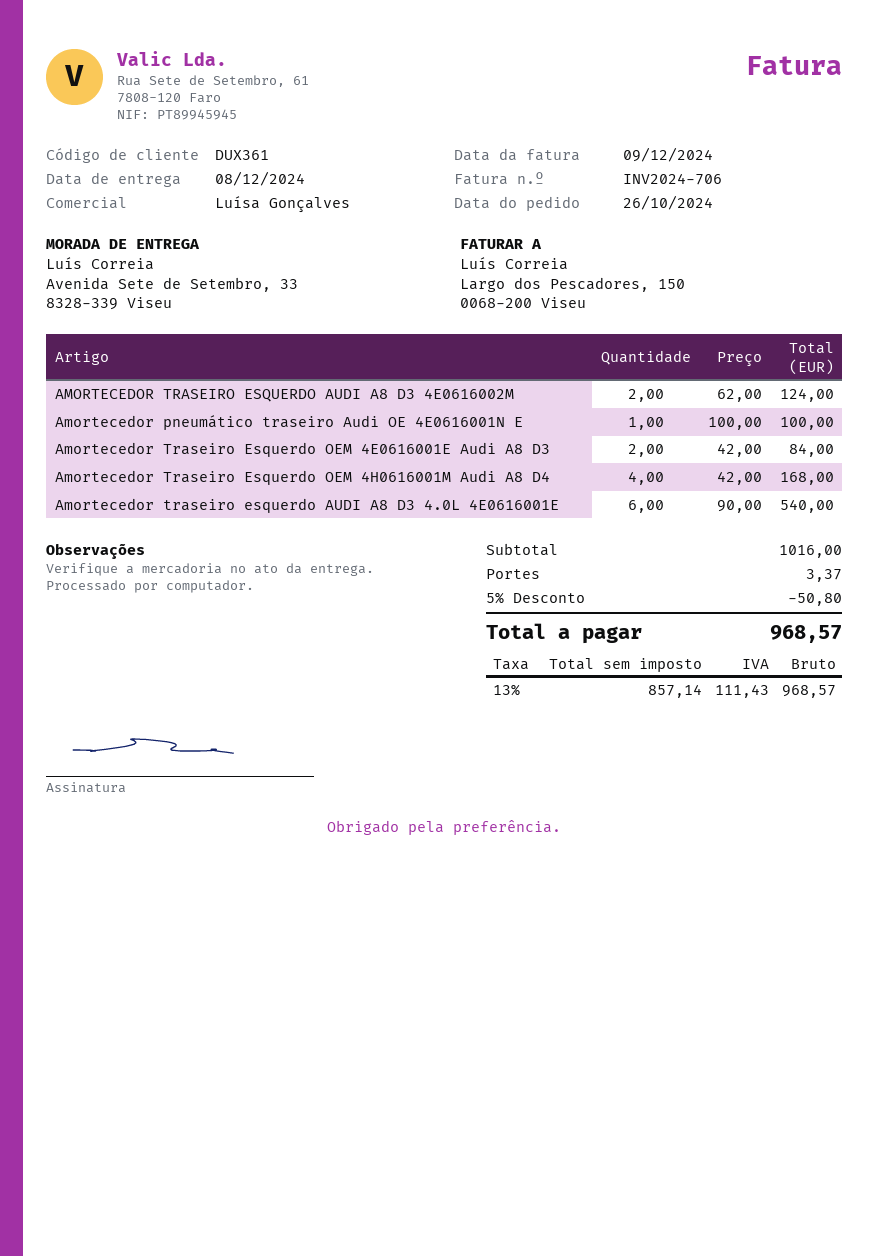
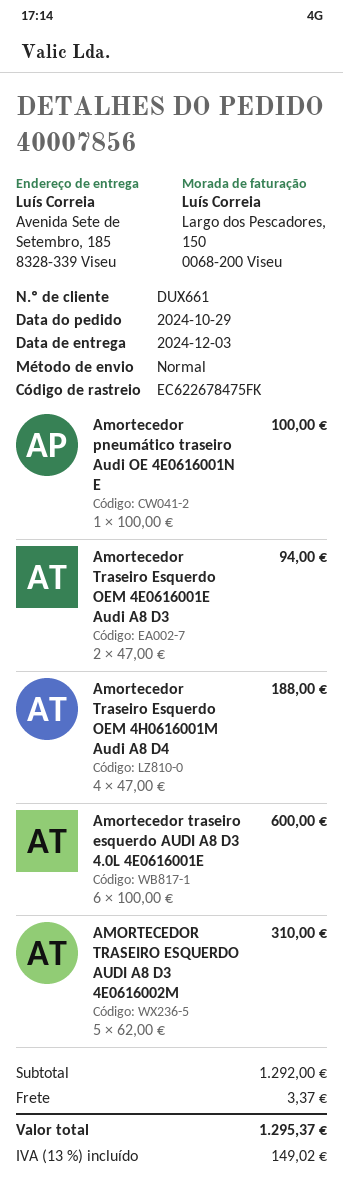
order date: 2024-10-26 -> 2024-10-29
delivery date: 2024-12-08 -> 2024-12-03
customer number: DUX361 -> DUX661
ship to: Avenida Sete de Setembro, 33, 8328-339 Viseu -> Avenida Sete de Setembro, 185, 8328-339 Viseu
AMORTECEDOR TRASEIRO ESQUERDO AUDI A8 D3 4E0616002M: 2 x 62.00 = 124.00 -> 5 x 62.00 = 310.00
Amortecedor Traseiro Esquerdo OEM 4E0616001E Audi A8 D3: 2 x 42.00 = 84.00 -> 2 x 47.00 = 94.00
Amortecedor Traseiro Esquerdo OEM 4H0616001M Audi A8 D4: 4 x 42.00 = 168.00 -> 4 x 47.00 = 188.00
Amortecedor traseiro esquerdo AUDI A8 D3 4.0L 4E0616001E: 6 x 90.00 = 540.00 -> 6 x 100.00 = 600.00
subtotal: 1016.00 -> 1292.00
discount: 5% = 50.80 -> none
tax: 13% = 111.43 -> 13% = 149.02
total: 968.57 -> 1295.37

